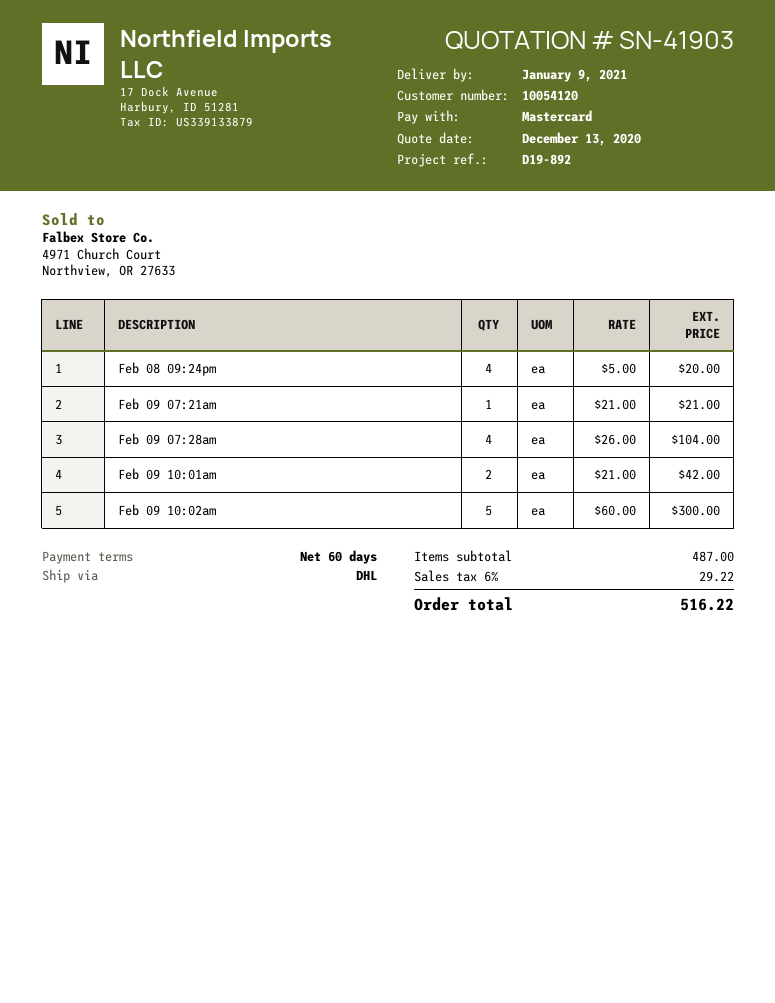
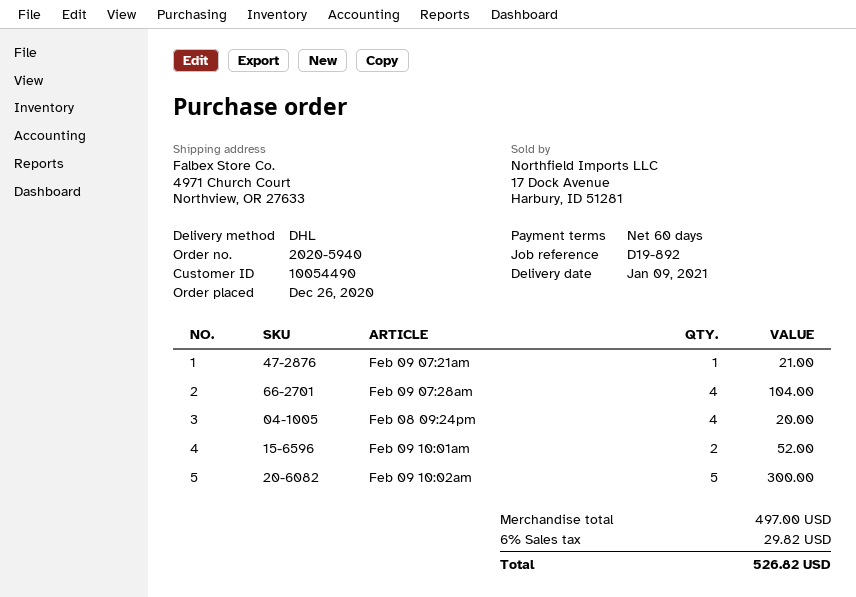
customer number: 10054120 -> 10054490
Feb 09 10:01am: 2 for 42.00 -> 2 for 52.00
subtotal: 487.00 -> 497.00
tax: 6% = 29.22 -> 6% = 29.82
total: 516.22 -> 526.82

